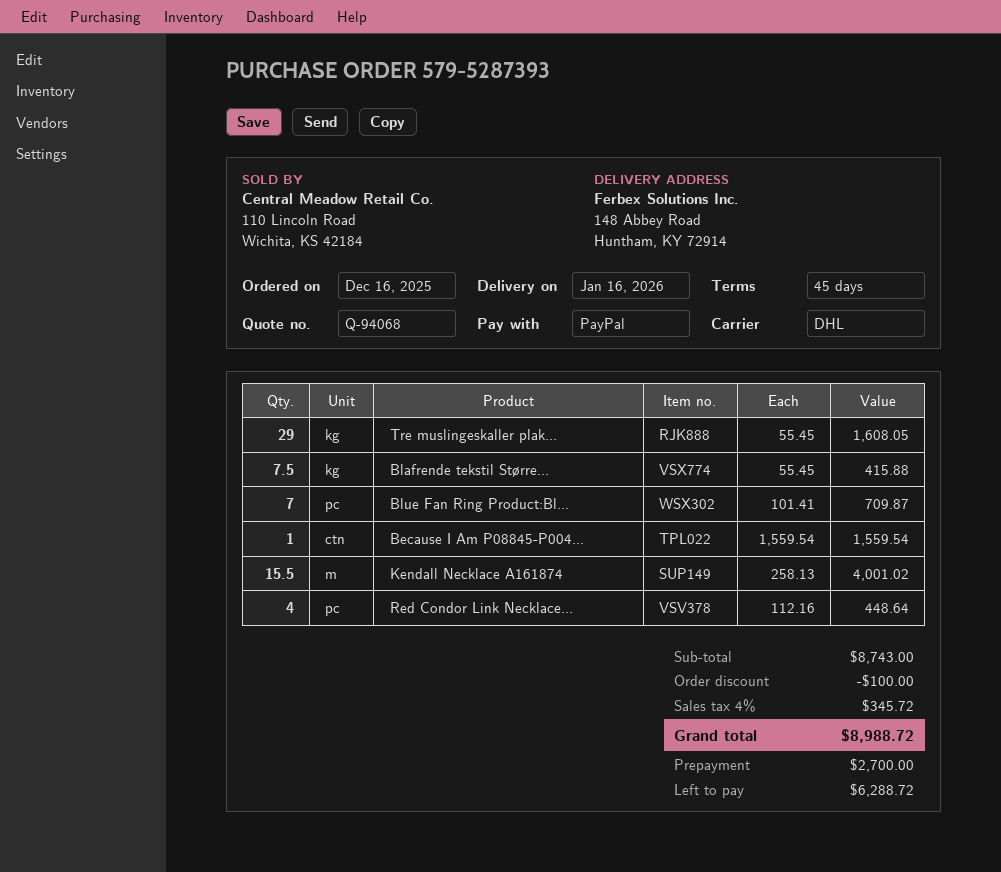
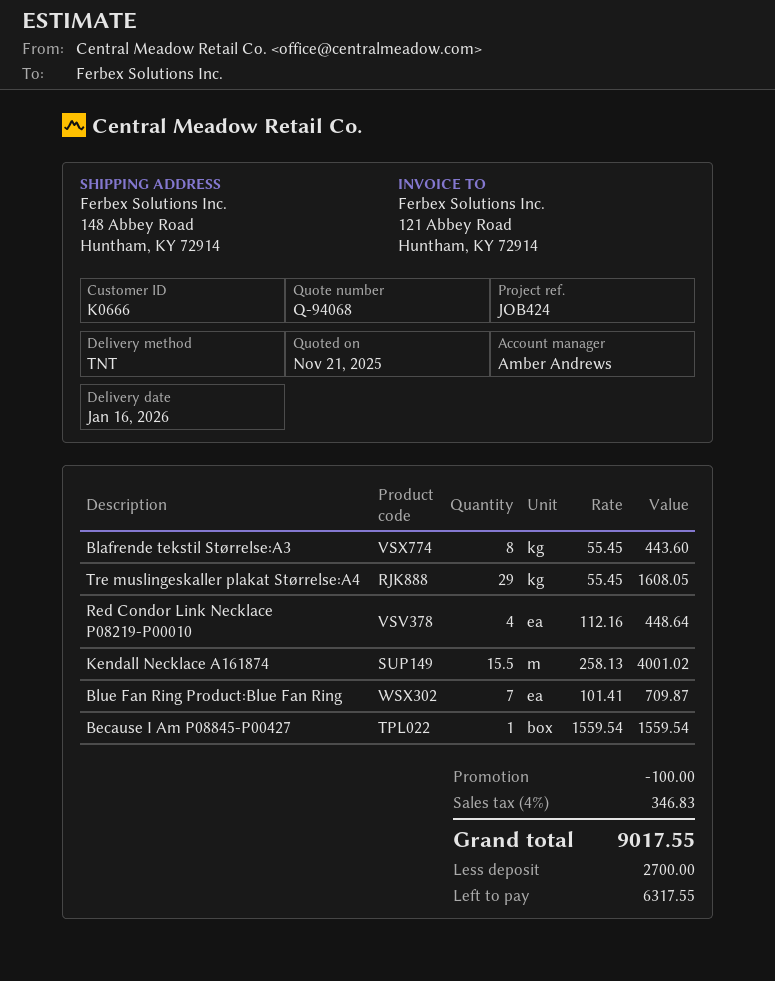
shipping method: DHL -> TNT
Blafrende tekstil Større...: 7.5 x 55.45 = 415.88 -> 8 x 55.45 = 443.60
tax: 4% = 345.72 -> 4% = 346.83
total: 8988.72 -> 9017.55
balance: 6288.72 -> 6317.55

